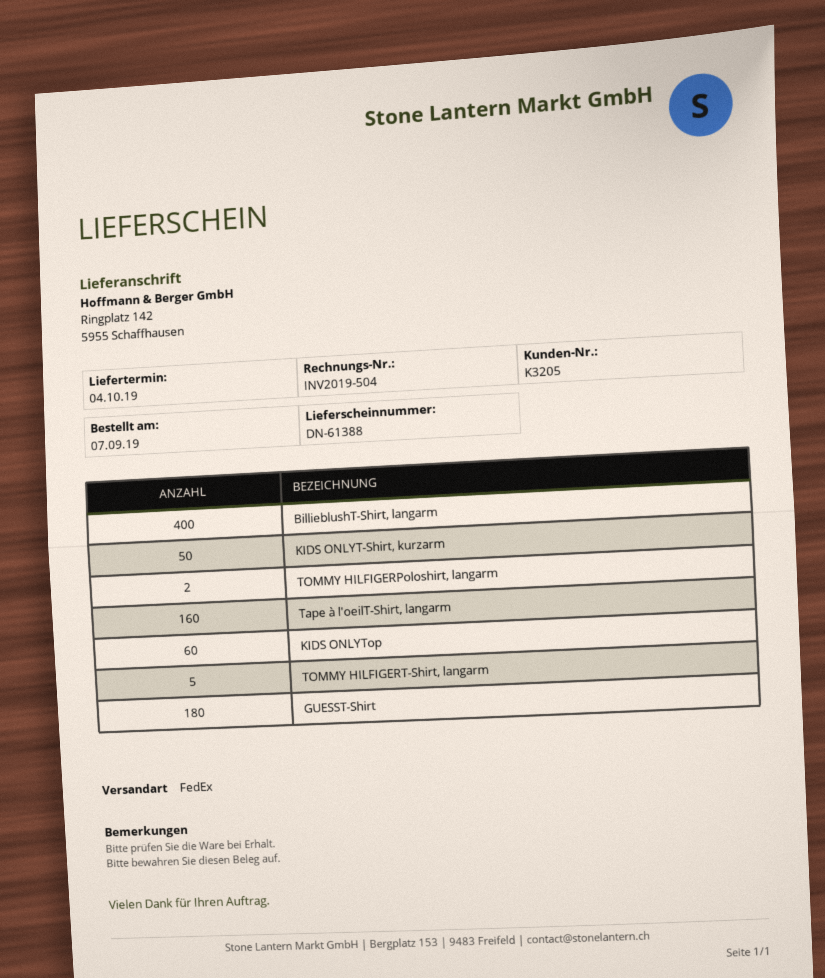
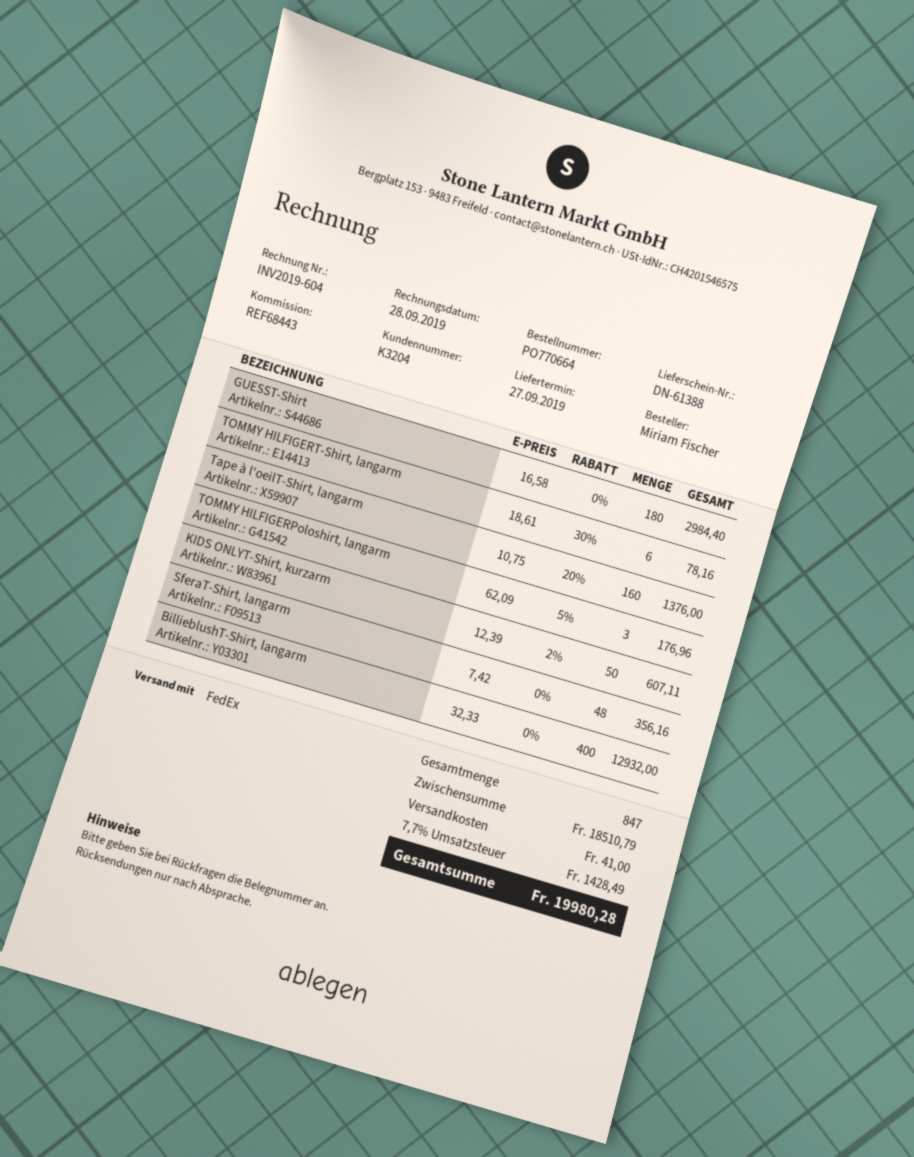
delivery date: 2019-10-04 -> 2019-09-27
invoice number: INV2019-504 -> INV2019-604
customer number: K3205 -> K3204
TOMMY HILFIGERPoloshirt, langarm: 2 -> 3
KIDS ONLYTop: 60 -> none
TOMMY HILFIGERT-Shirt, langarm: 5 -> 6
SferaT-Shirt, langarm: none -> 48

